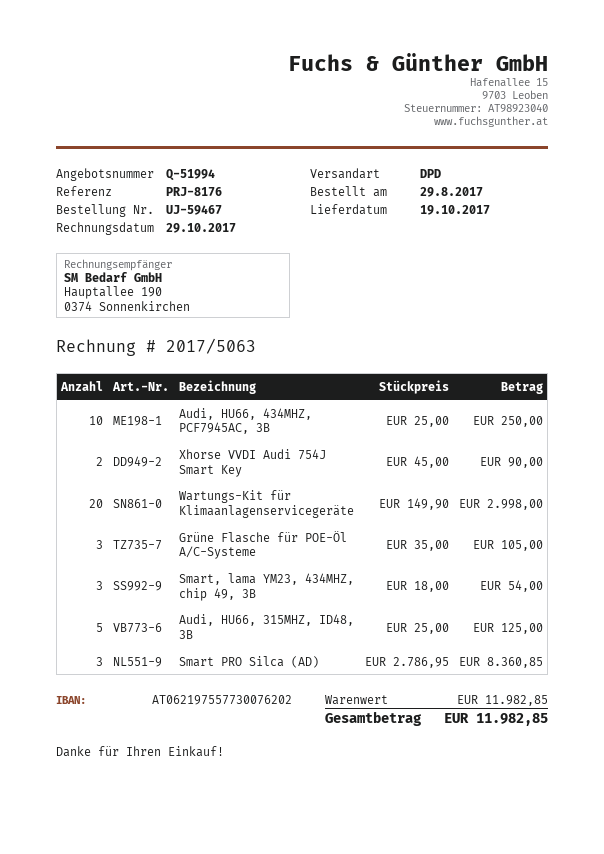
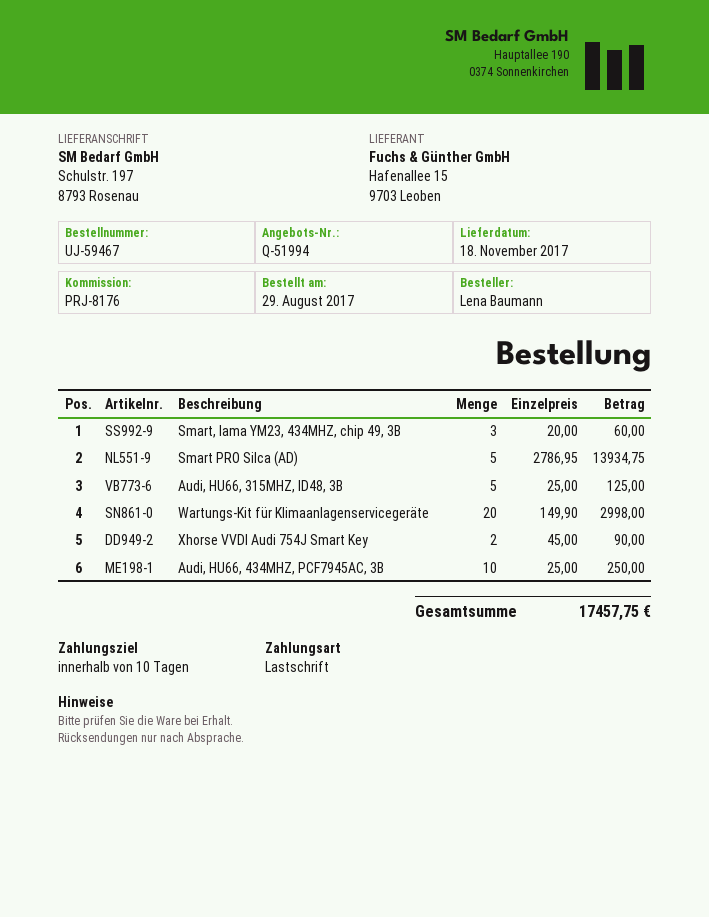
delivery date: 2017-10-19 -> 2017-11-18
Grüne Flasche für POE-Öl A/C-Systeme: 3 x 35.00 = 105.00 -> none
Smart, lama YM23, 434MHZ, chip 49, 3B: 3 x 18.00 = 54.00 -> 3 x 20.00 = 60.00
Smart PRO Silca (AD): 3 x 2786.95 = 8360.85 -> 5 x 2786.95 = 13934.75
total: 11982.85 -> 17457.75

